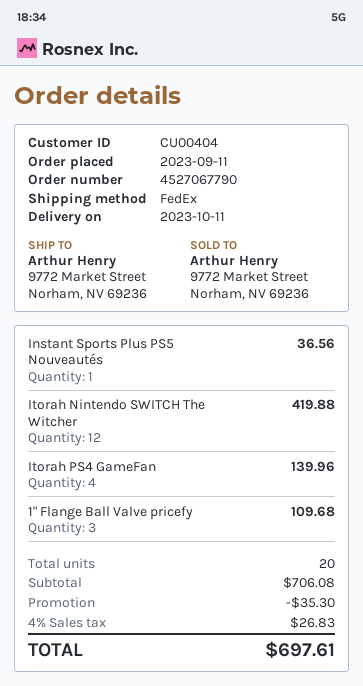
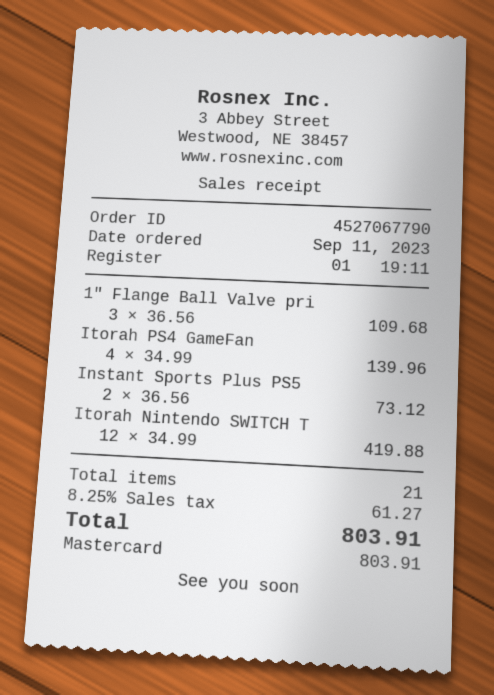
Instant Sports Plus PS5 Nouveautés: 1 for 36.56 -> 2 for 73.12
total quantity: 20 -> 21
discount: 35.30 -> none
tax: 4% = 26.83 -> 8.25% = 61.27
total: 697.61 -> 803.91

